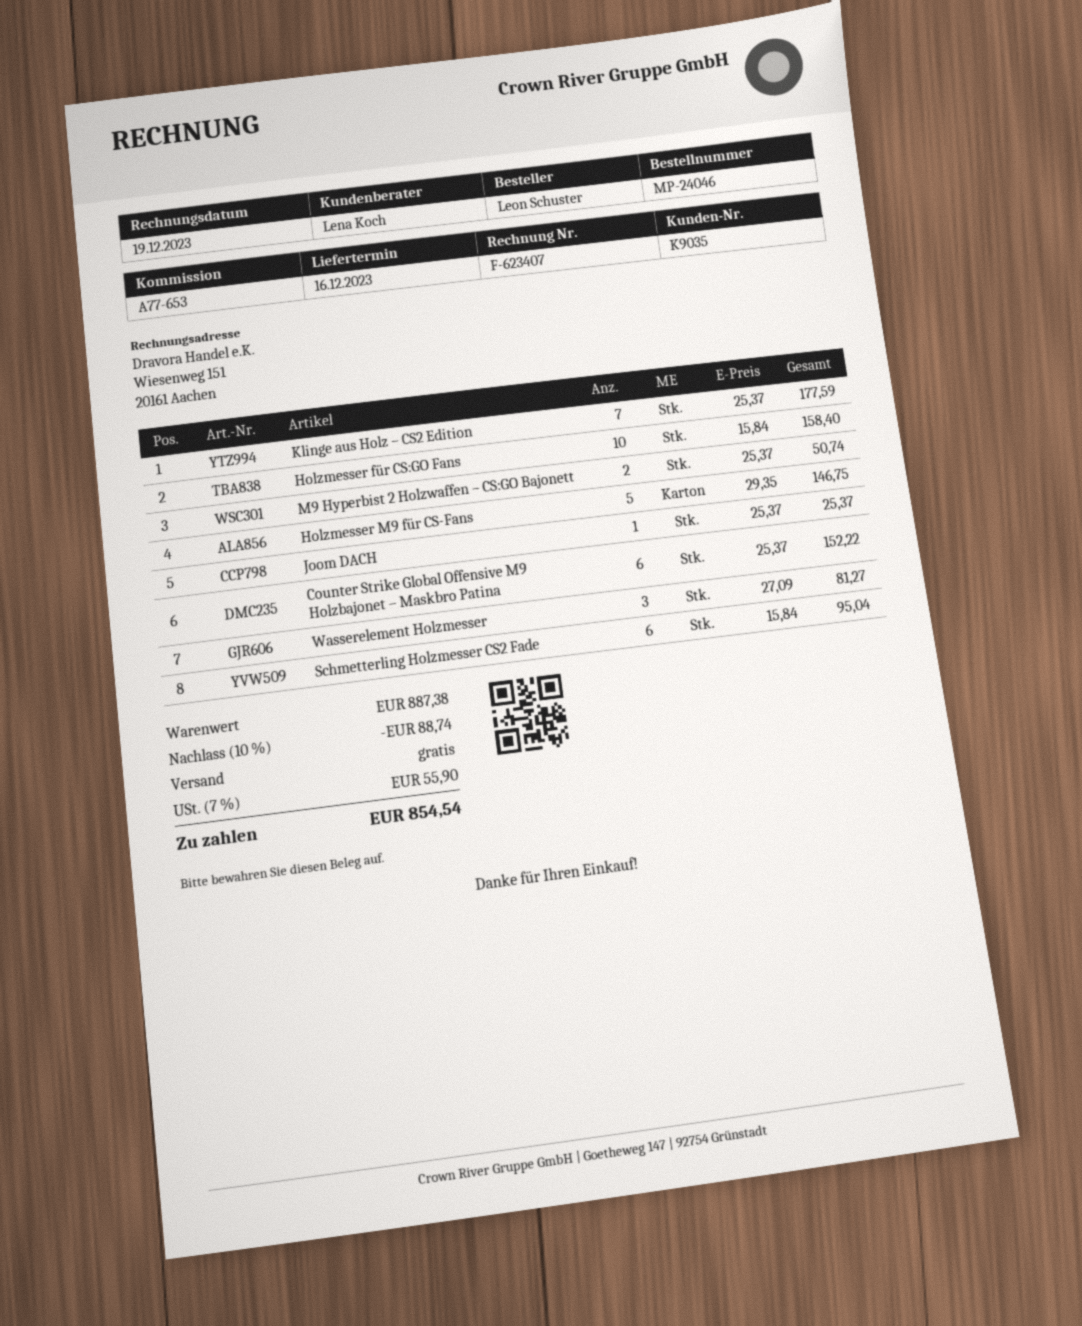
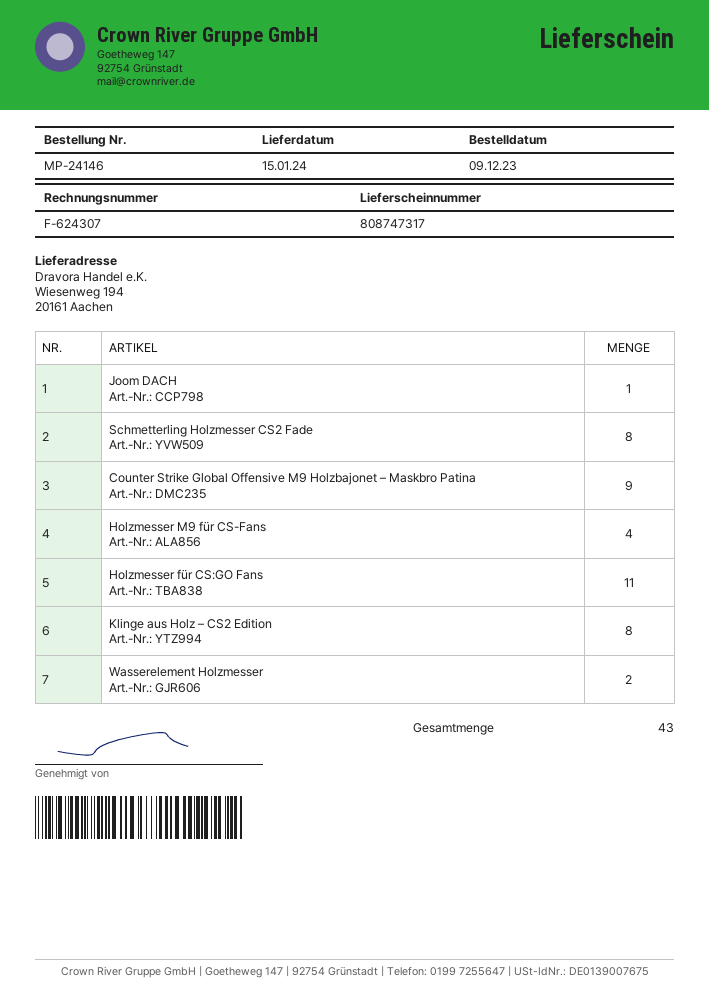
order number: MP-24046 -> MP-24146
delivery date: 2023-12-16 -> 2024-01-15
invoice number: F-623407 -> F-624307
Klinge aus Holz – CS2 Edition: 7 -> 8
Holzmesser für CS:GO Fans: 10 -> 11
M9 Hyperbist 2 Holzwaffen – CS:GO Bajonett: 2 -> none
Holzmesser M9 für CS-Fans: 5 -> 4
Counter Strike Global Offensive M9 Holzbajonet – Maskbro Patina: 6 -> 9
Wasserelement Holzmesser: 3 -> 2
Schmetterling Holzmesser CS2 Fade: 6 -> 8

